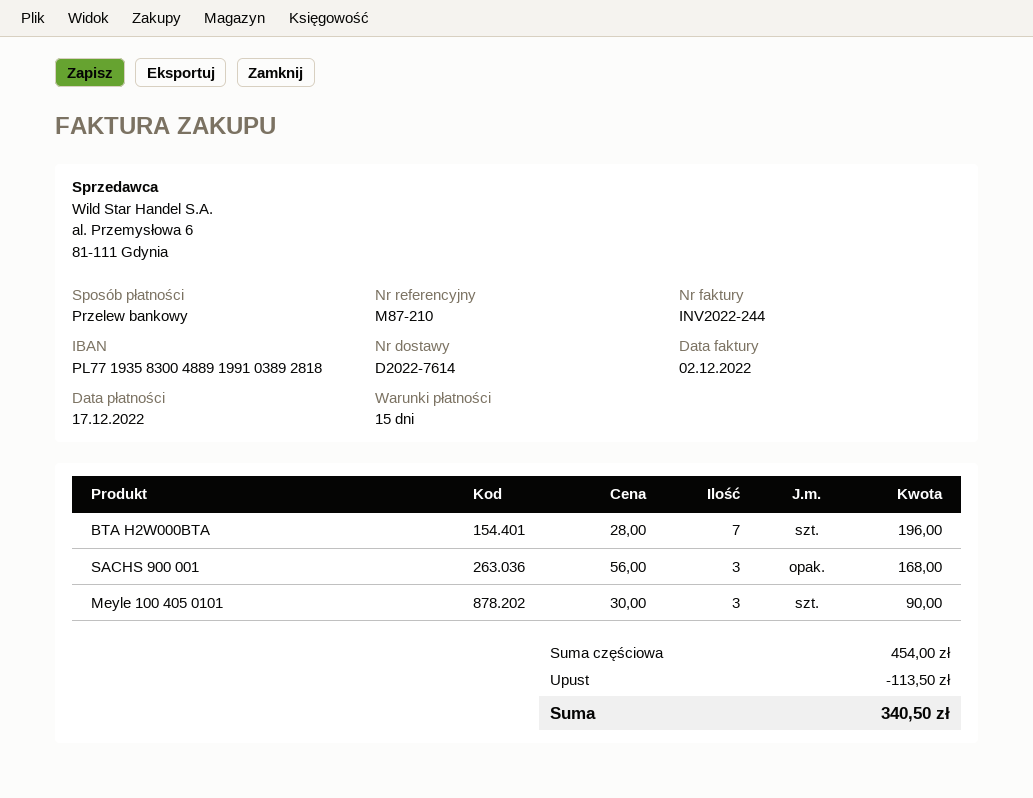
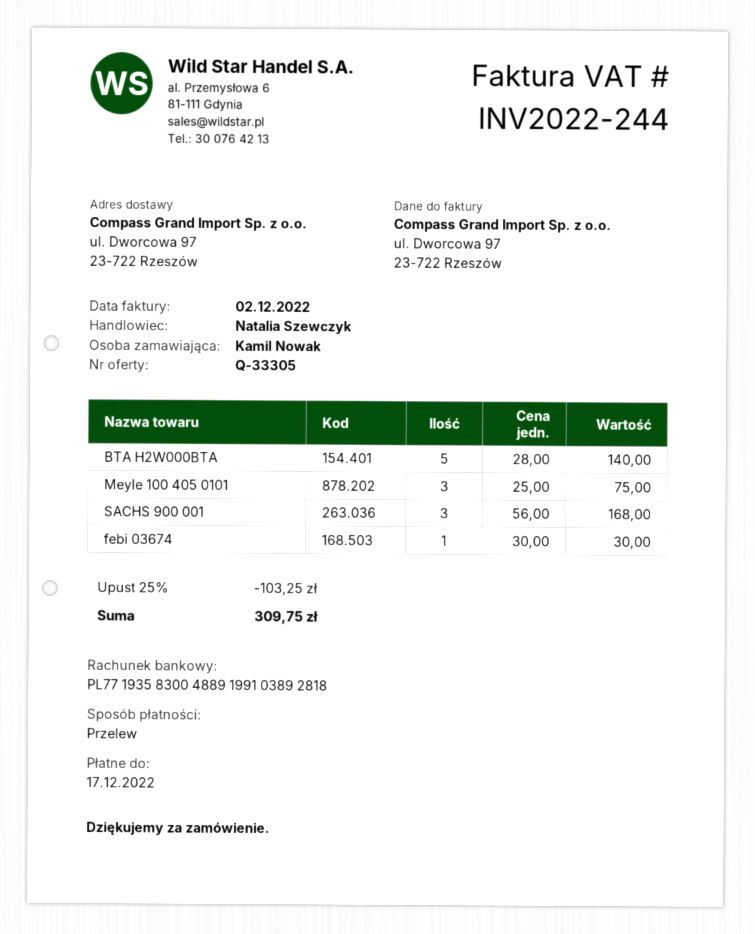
BTA H2W000BTA: 7 x 28.00 = 196.00 -> 5 x 28.00 = 140.00
Meyle 100 405 0101: 3 x 30.00 = 90.00 -> 3 x 25.00 = 75.00
febi 03674: none -> 1 x 30.00 = 30.00
discount: 113.50 -> 103.25
total: 340.50 -> 309.75

